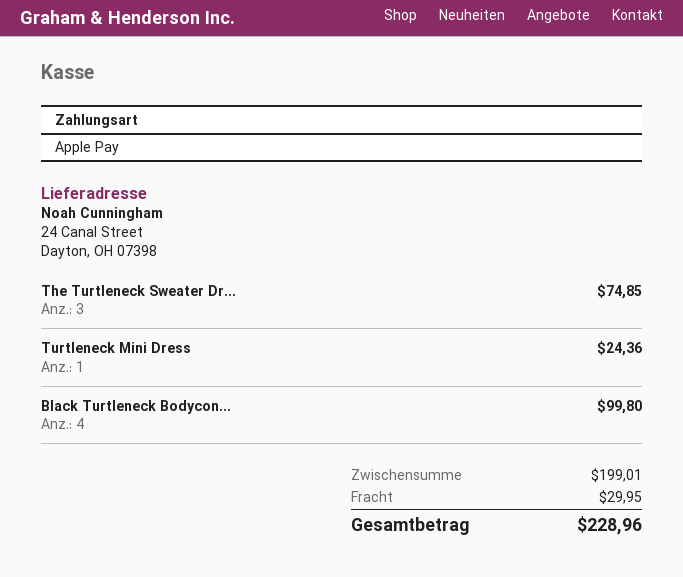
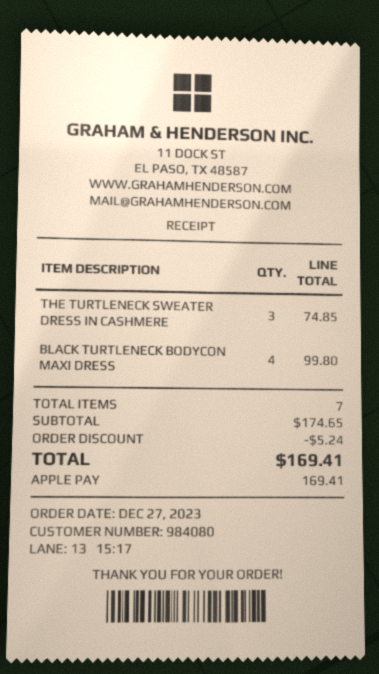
Turtleneck Mini Dress: 1 for 24.36 -> none
subtotal: 199.01 -> 174.65
discount: none -> 5.24
shipping: 29.95 -> none
total: 228.96 -> 169.41

